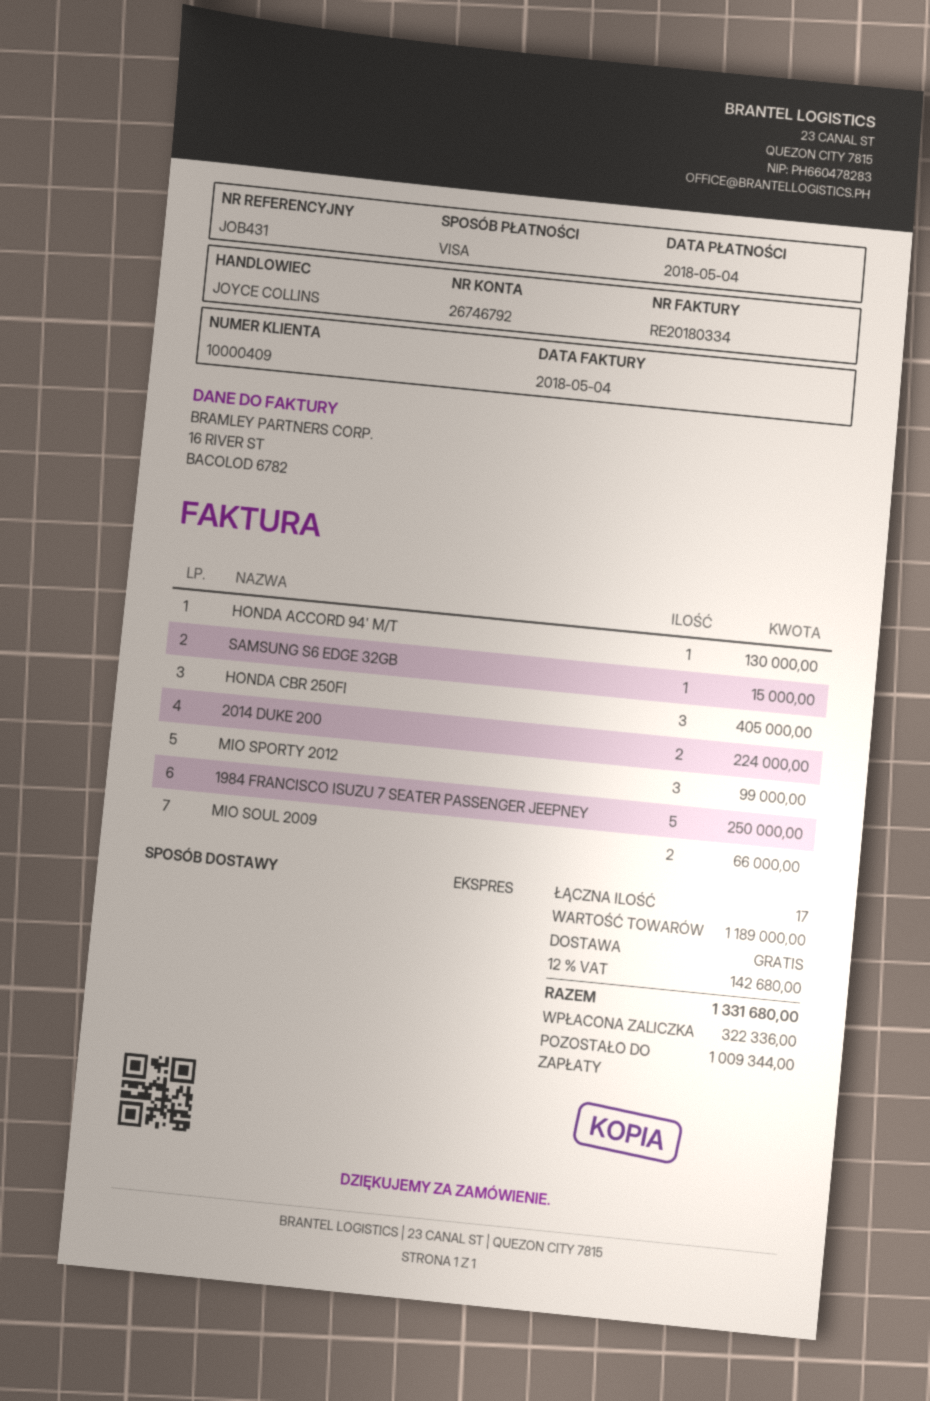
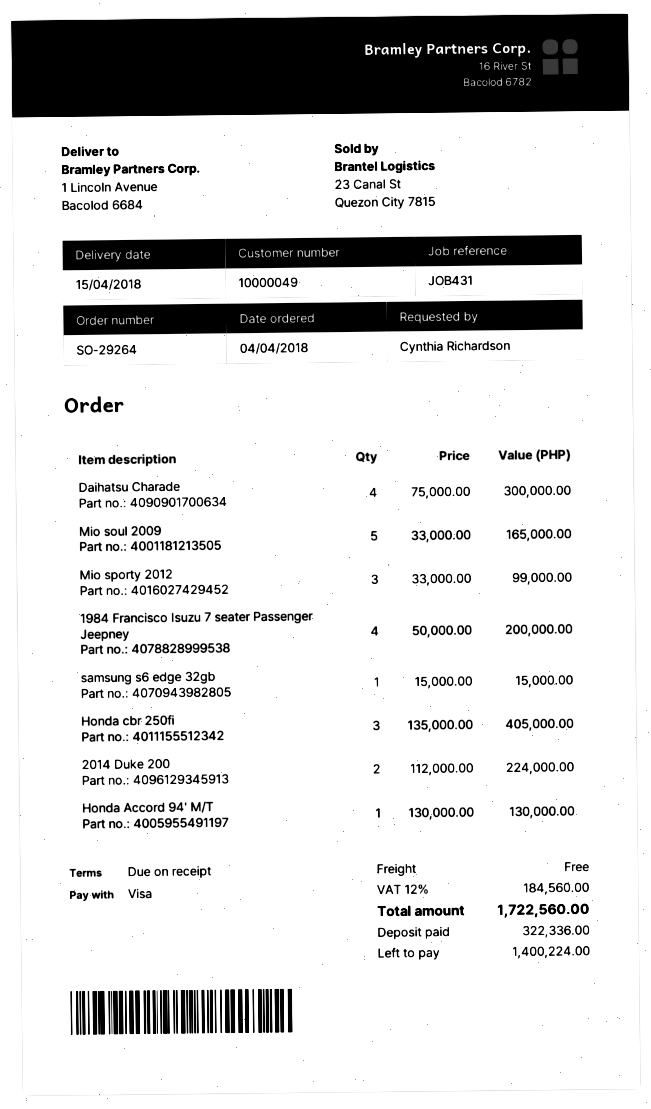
customer number: 10000409 -> 10000049
1984 FRANCISCO ISUZU 7 SEATER PASSENGER JEEPNEY: 5 for 250000.00 -> 4 for 200000.00
MIO SOUL 2009: 2 for 66000.00 -> 5 for 165000.00
Daihatsu Charade: none -> 4 for 300000.00
tax: 12% = 142680.00 -> 12% = 184560.00
total: 1331680.00 -> 1722560.00
balance: 1009344.00 -> 1400224.00

